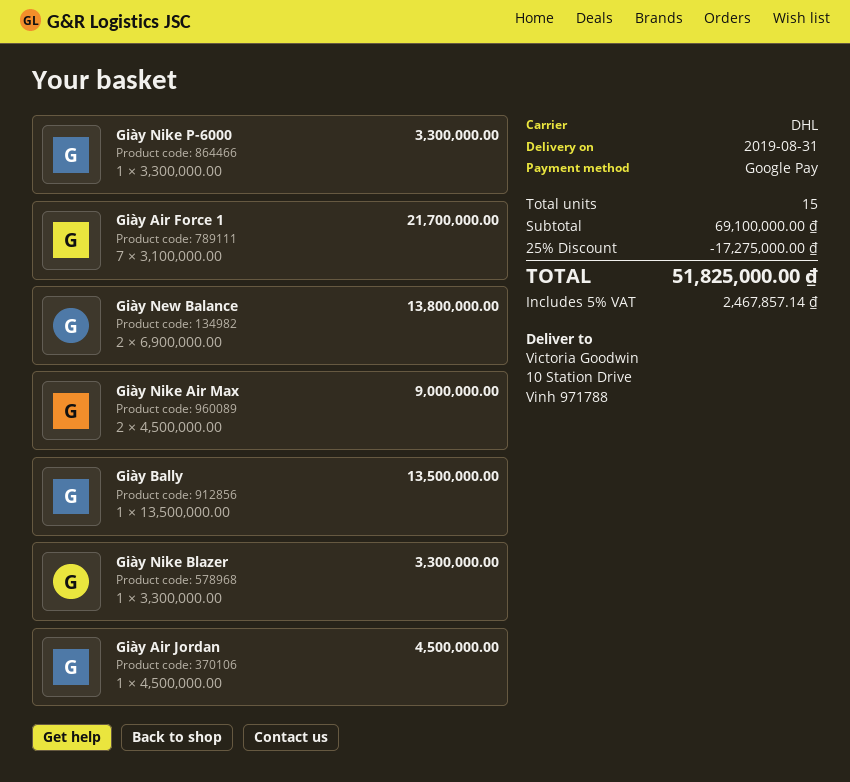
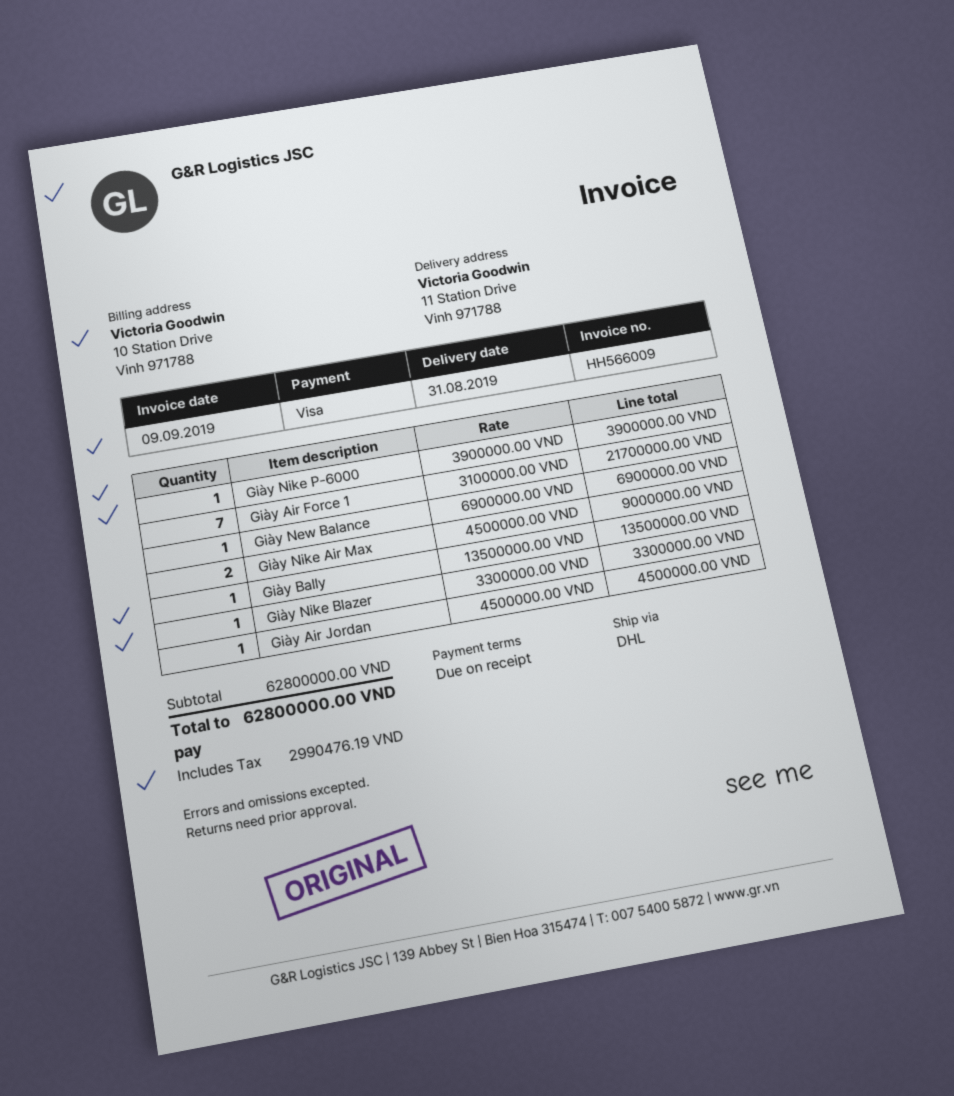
payment method: Google Pay -> Visa
ship to: 10 Station Drive, Vinh 971788 -> 11 Station Drive, Vinh 971788
Giày Nike P-6000: 1 x 3300000.00 = 3300000.00 -> 1 x 3900000.00 = 3900000.00
Giày New Balance: 2 x 6900000.00 = 13800000.00 -> 1 x 6900000.00 = 6900000.00
subtotal: 69100000.00 -> 62800000.00
discount: 25% = 17275000.00 -> none
tax: 2467857.14 -> 2990476.19
total: 51825000.00 -> 62800000.00

